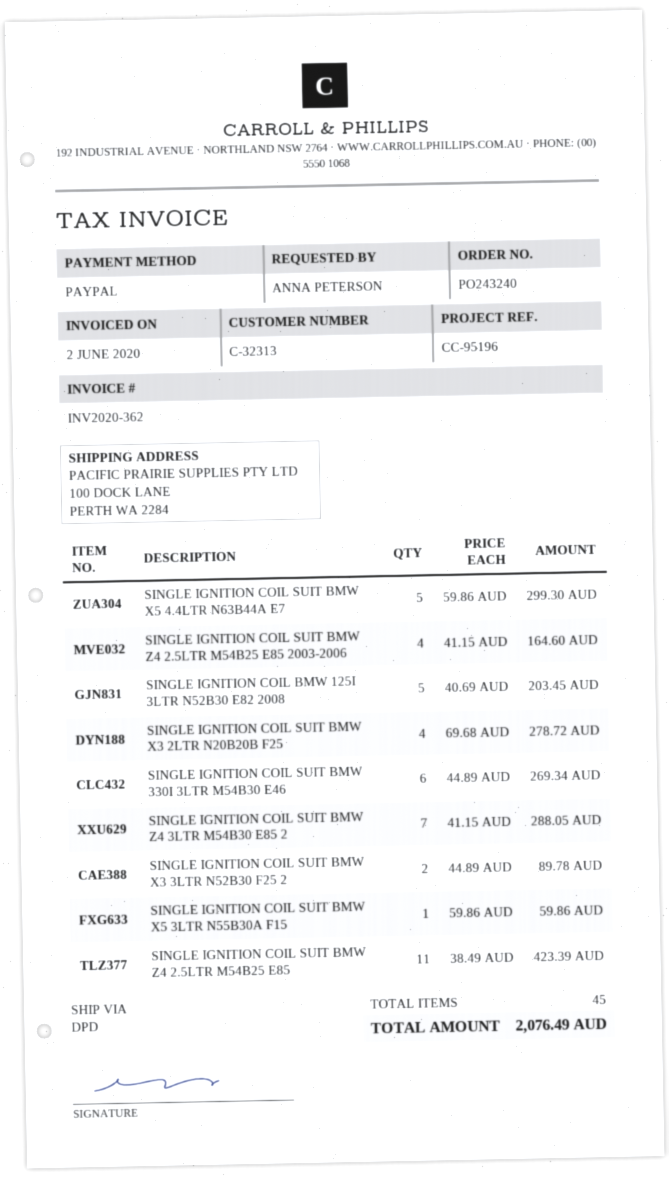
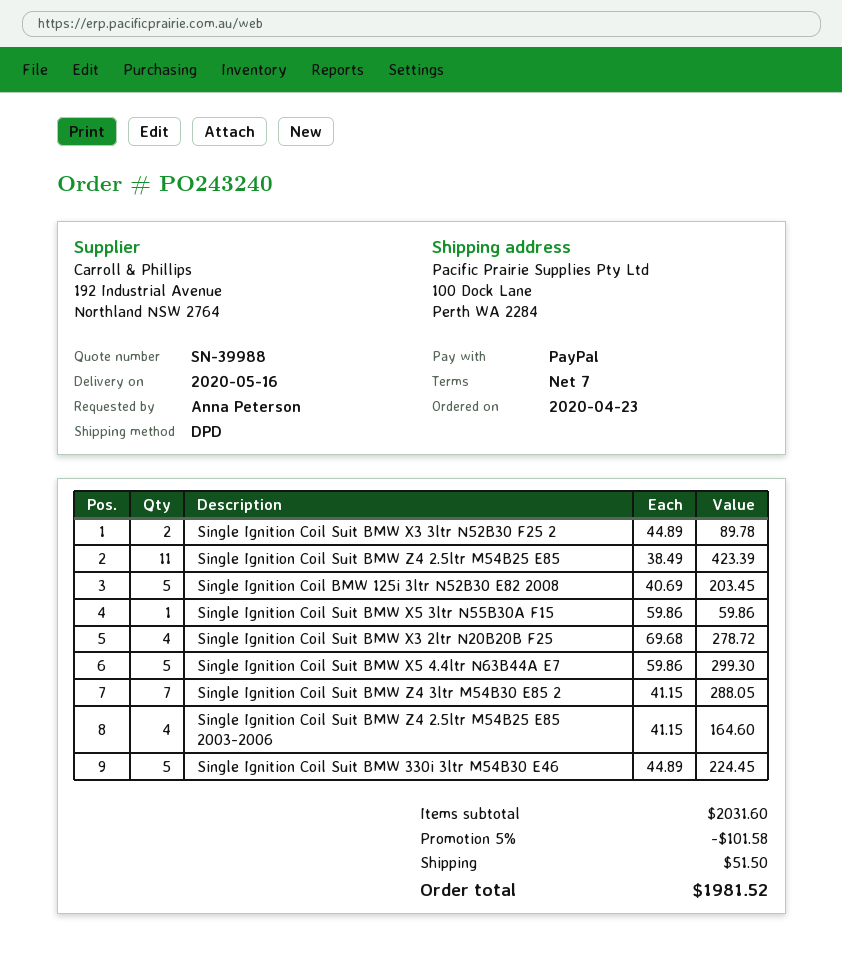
SINGLE IGNITION COIL SUIT BMW 330I 3LTR M54B30 E46: 6 x 44.89 = 269.34 -> 5 x 44.89 = 224.45
discount: none -> 5% = 101.58
shipping: none -> 51.50
total: 2076.49 -> 1981.52

